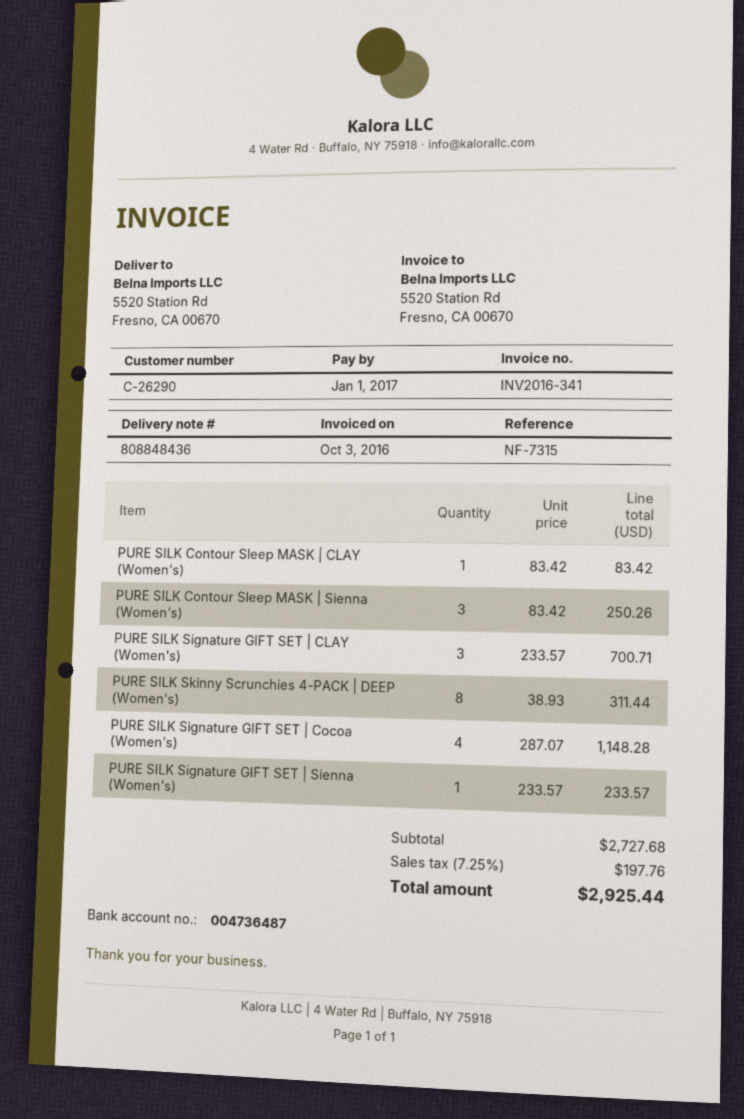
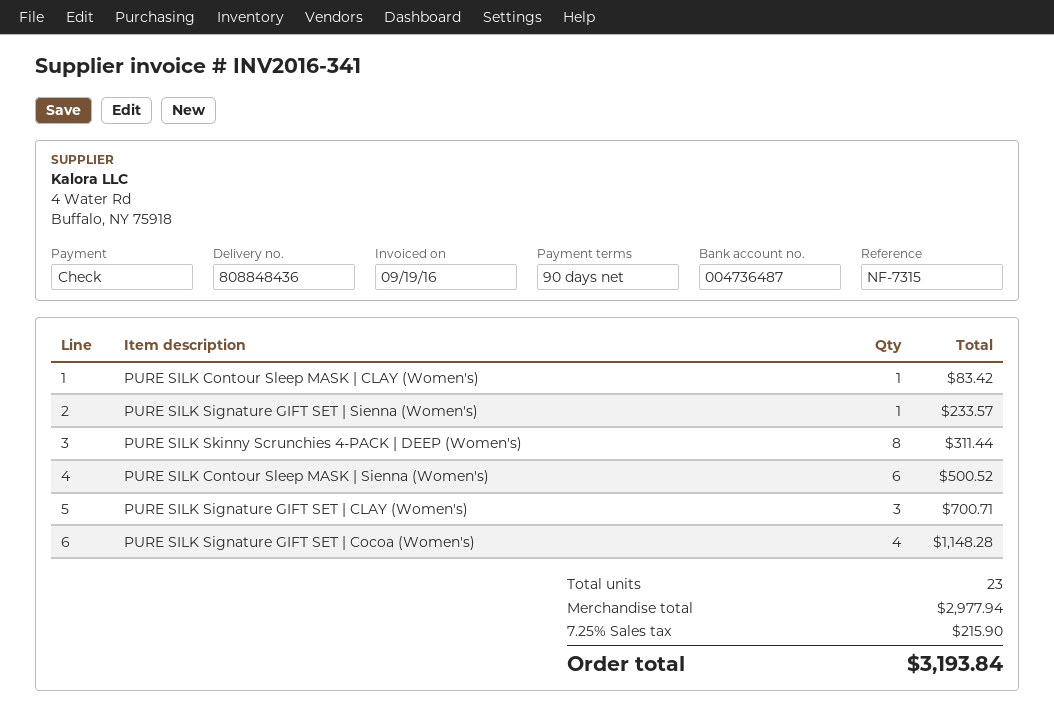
invoice date: 2016-10-03 -> 2016-09-19
PURE SILK Contour Sleep MASK | Sienna (Women's): 3 for 250.26 -> 6 for 500.52
subtotal: 2727.68 -> 2977.94
tax: 7.25% = 197.76 -> 7.25% = 215.90
total: 2925.44 -> 3193.84

